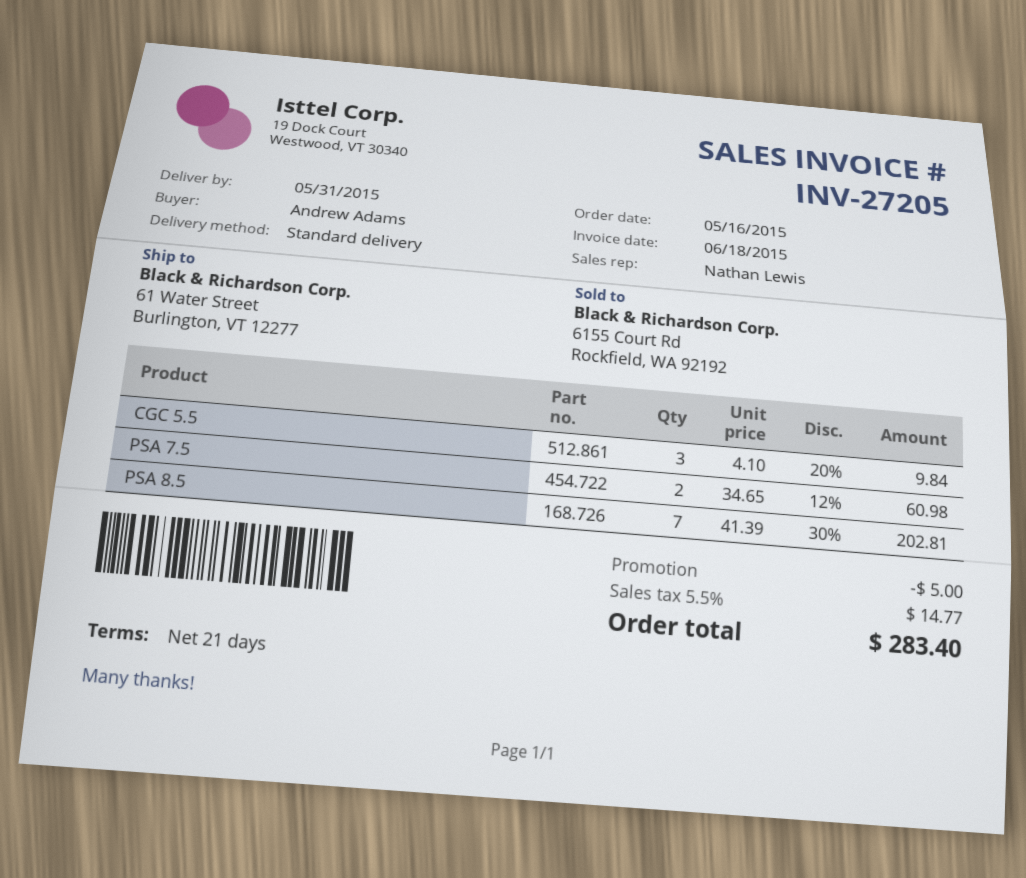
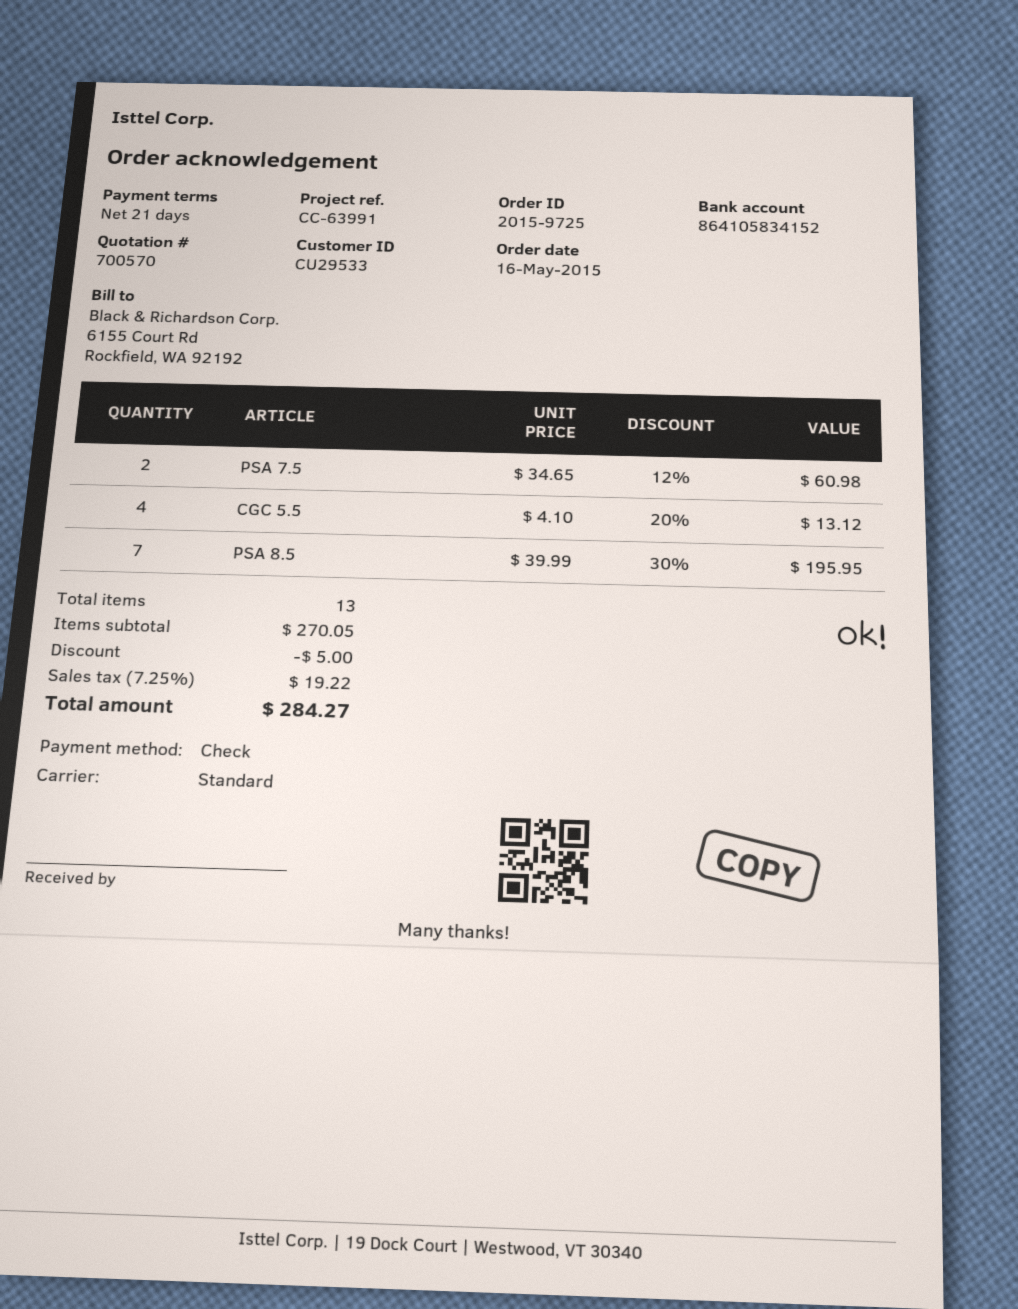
CGC 5.5: 3 x 4.10 - 20% = 9.84 -> 4 x 4.10 - 20% = 13.12
PSA 8.5: 7 x 41.39 - 30% = 202.81 -> 7 x 39.99 - 30% = 195.95
tax: 5.5% = 14.77 -> 7.25% = 19.22
total: 283.40 -> 284.27

